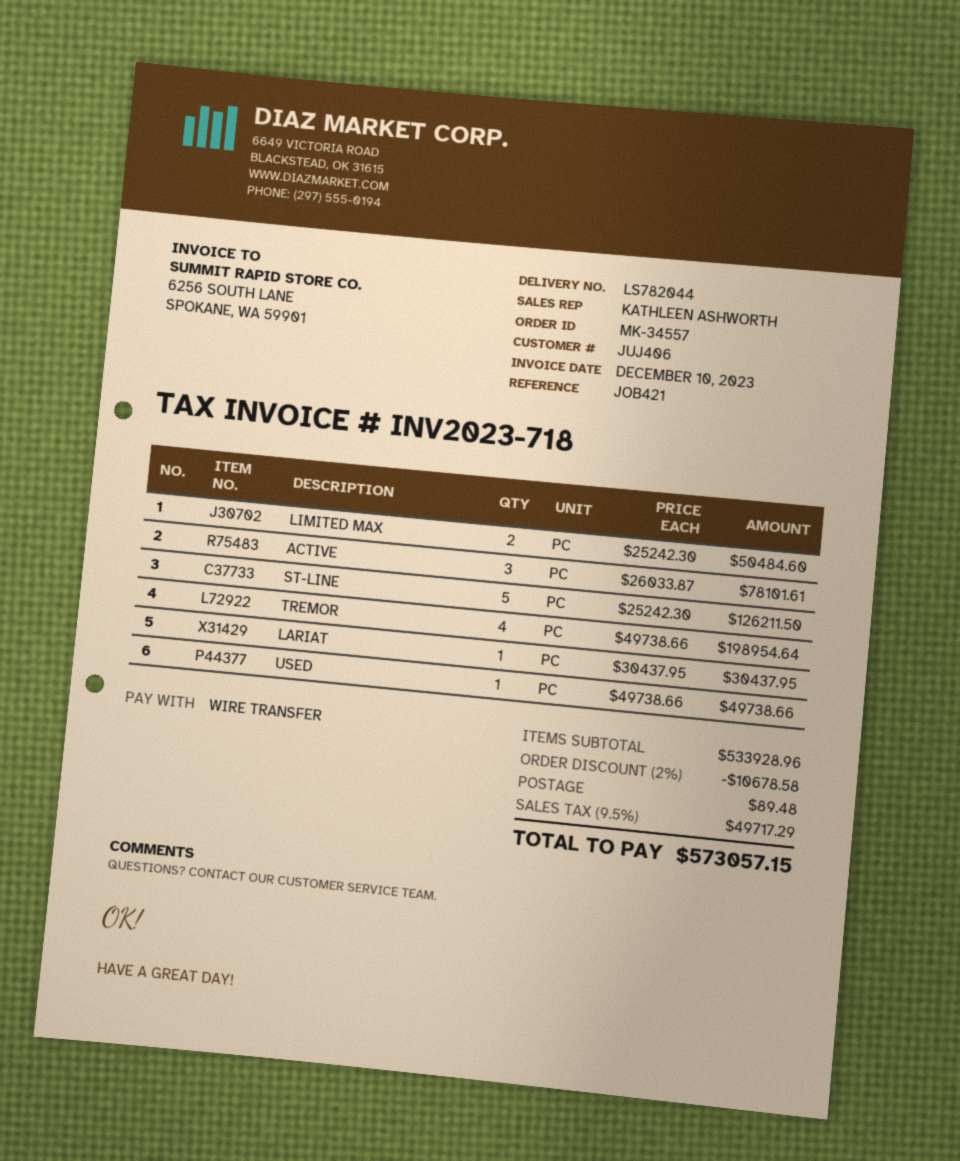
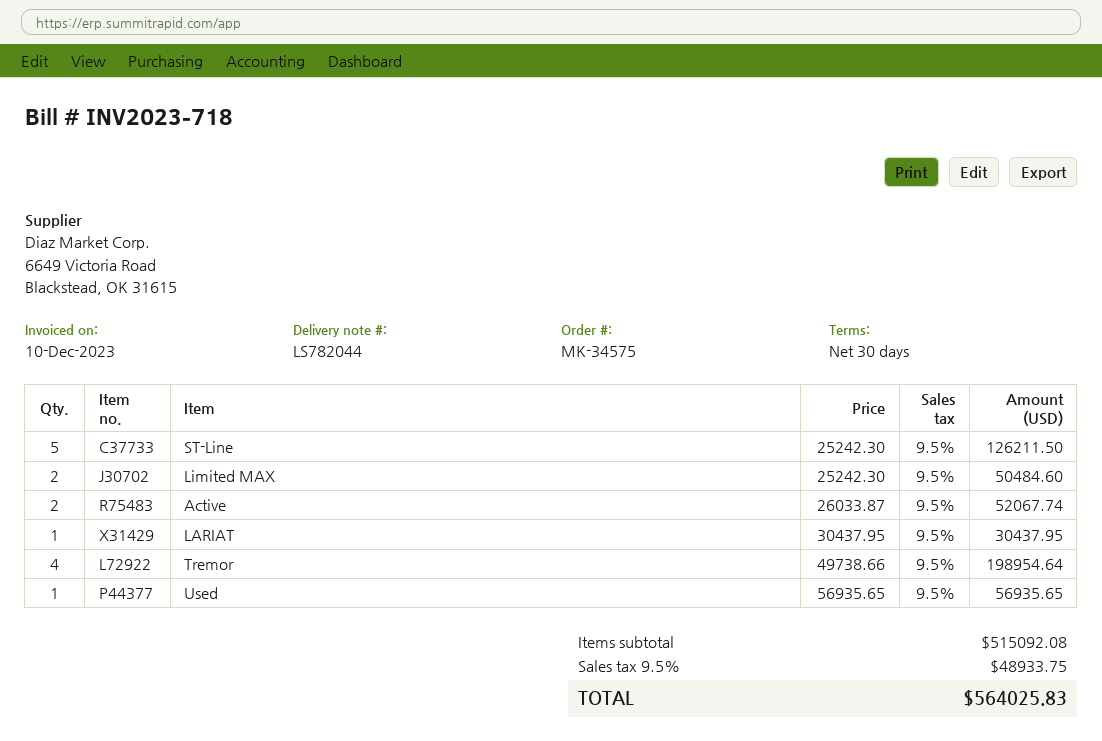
order number: MK-34557 -> MK-34575
ACTIVE: 3 x 26033.87 = 78101.61 -> 2 x 26033.87 = 52067.74
USED: 1 x 49738.66 = 49738.66 -> 1 x 56935.65 = 56935.65
subtotal: 533928.96 -> 515092.08
discount: 2% = 10678.58 -> none
shipping: 89.48 -> none
tax: 9.5% = 49717.29 -> 9.5% = 48933.75
total: 573057.15 -> 564025.83

